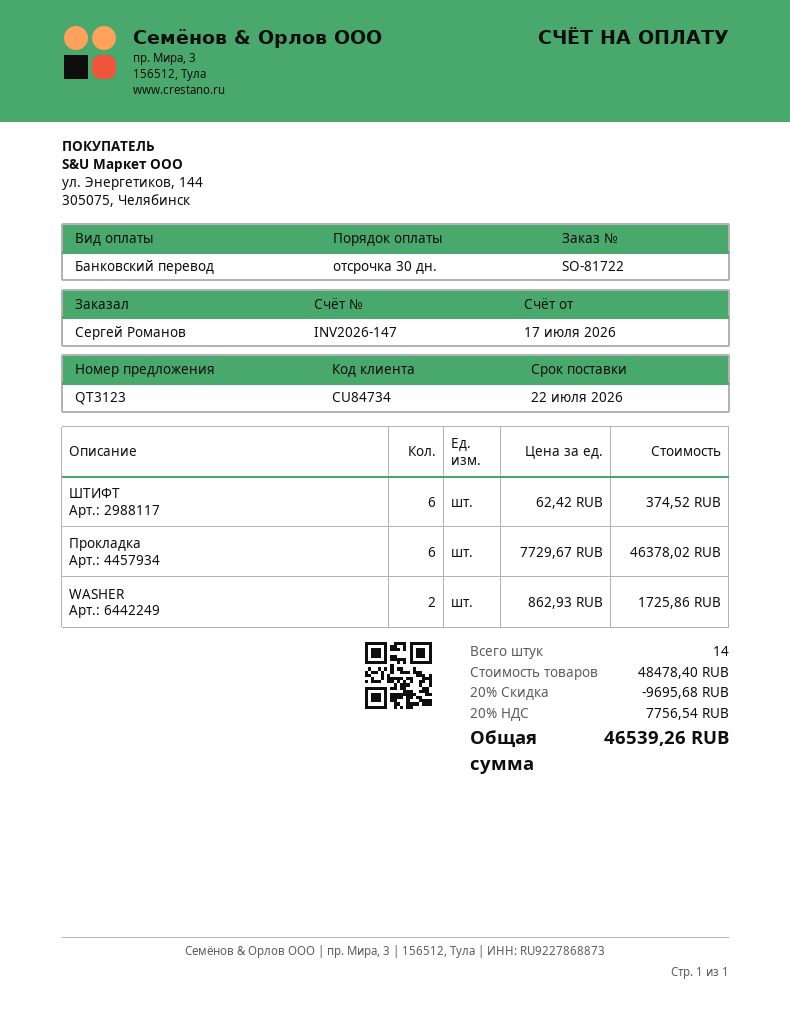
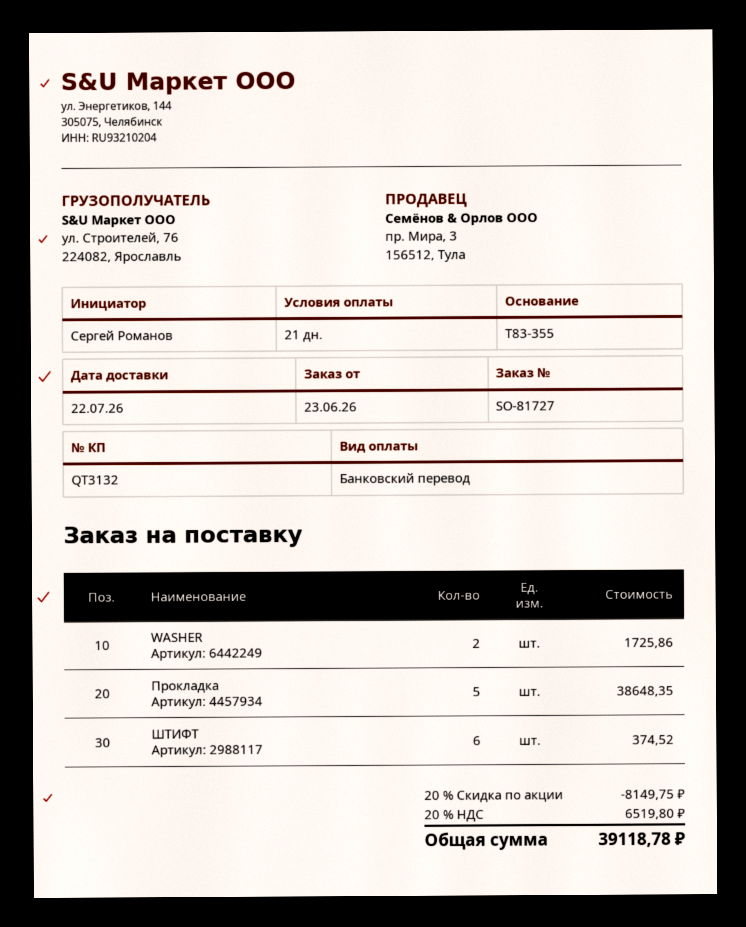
quote number: QT3123 -> QT3132
order number: SO-81722 -> SO-81727
payment terms: 30 days -> 21 days
Прокладка: 6 for 46378.02 -> 5 for 38648.35
discount: 20% = 9695.68 -> 20% = 8149.75
tax: 20% = 7756.54 -> 20% = 6519.80
total: 46539.26 -> 39118.78

